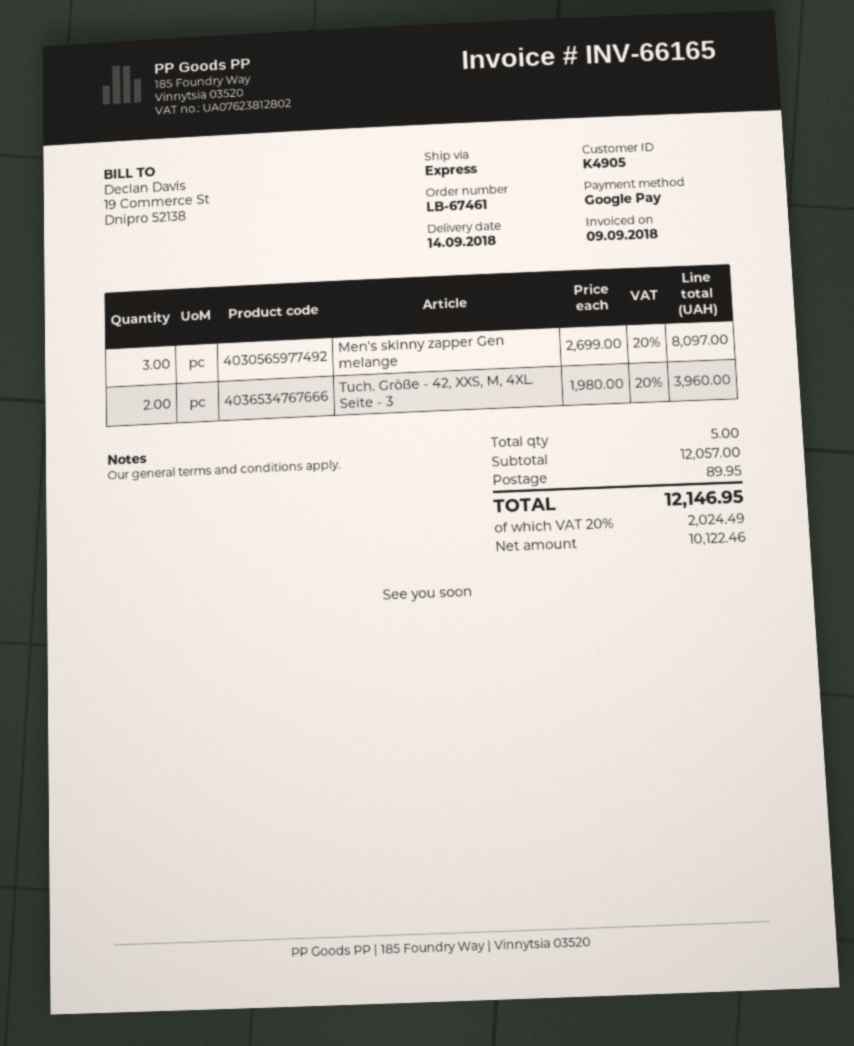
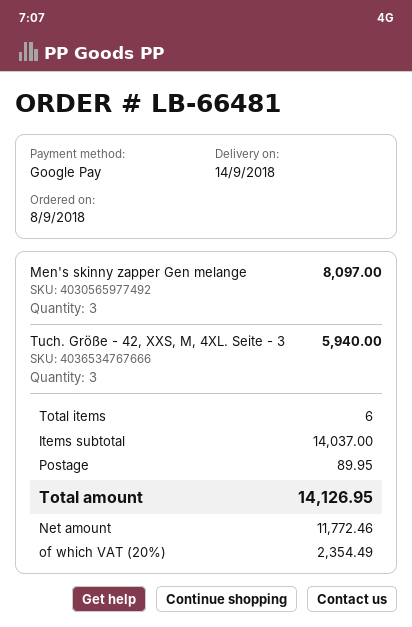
order number: LB-67461 -> LB-66481
Tuch. Größe - 42, XXS, M, 4XL. Seite - 3: 2 for 3960.00 -> 3 for 5940.00
total quantity: 5 -> 6
subtotal: 12057.00 -> 14037.00
net: 10122.46 -> 11772.46
tax: 20% = 2024.49 -> 20% = 2354.49
total: 12146.95 -> 14126.95

